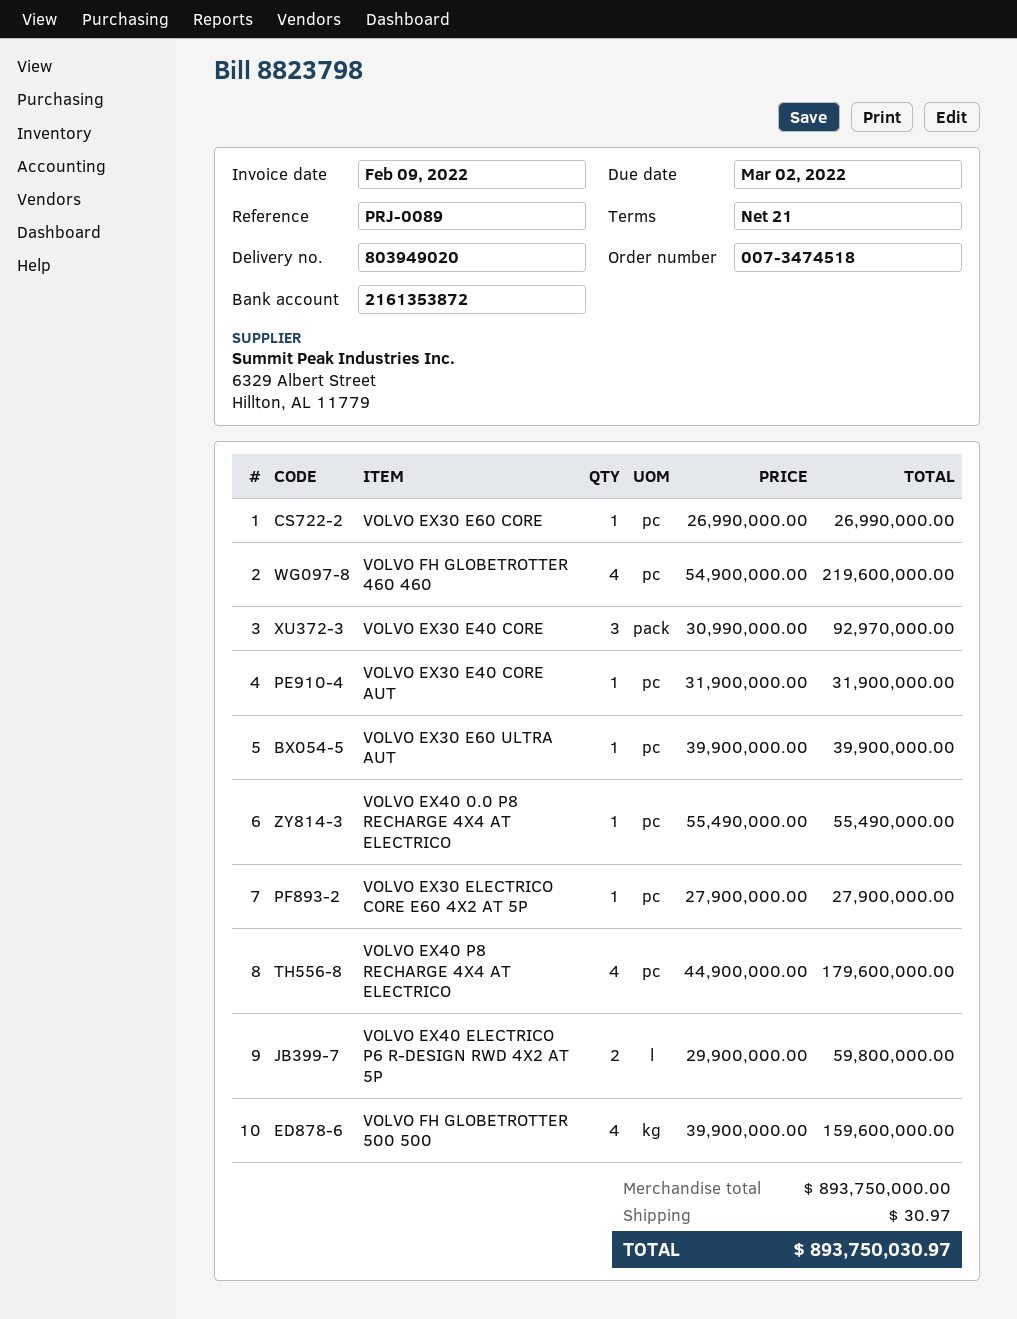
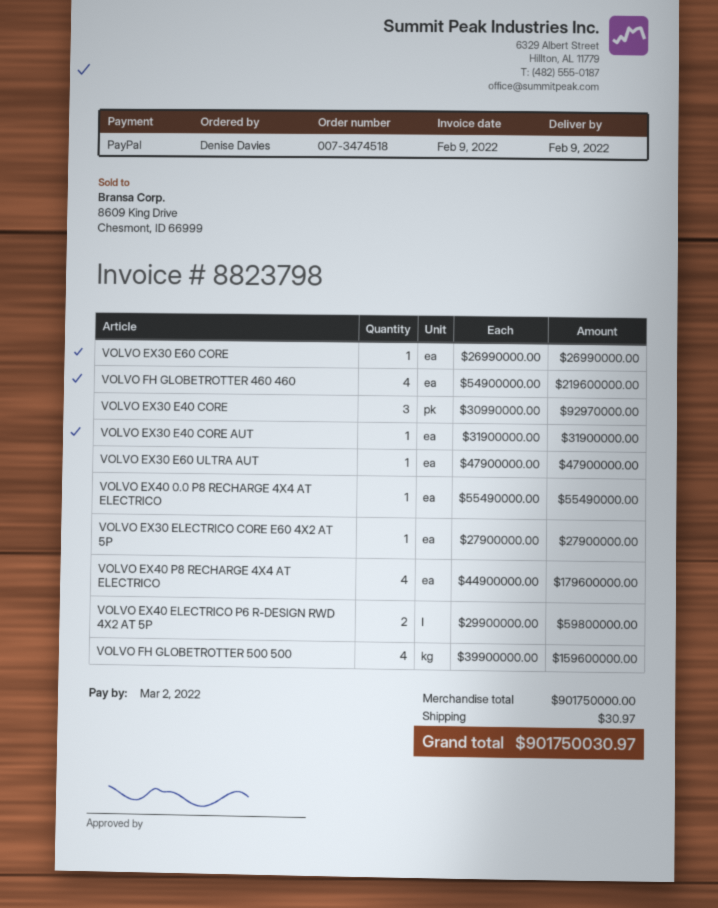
VOLVO EX30 E60 ULTRA AUT: 1 x 39900000.00 = 39900000.00 -> 1 x 47900000.00 = 47900000.00
subtotal: 893750000.00 -> 901750000.00
total: 893750030.97 -> 901750030.97

